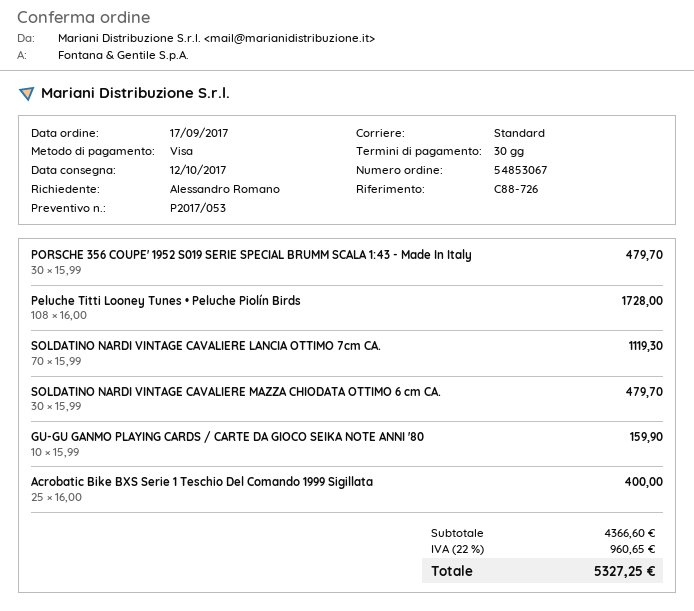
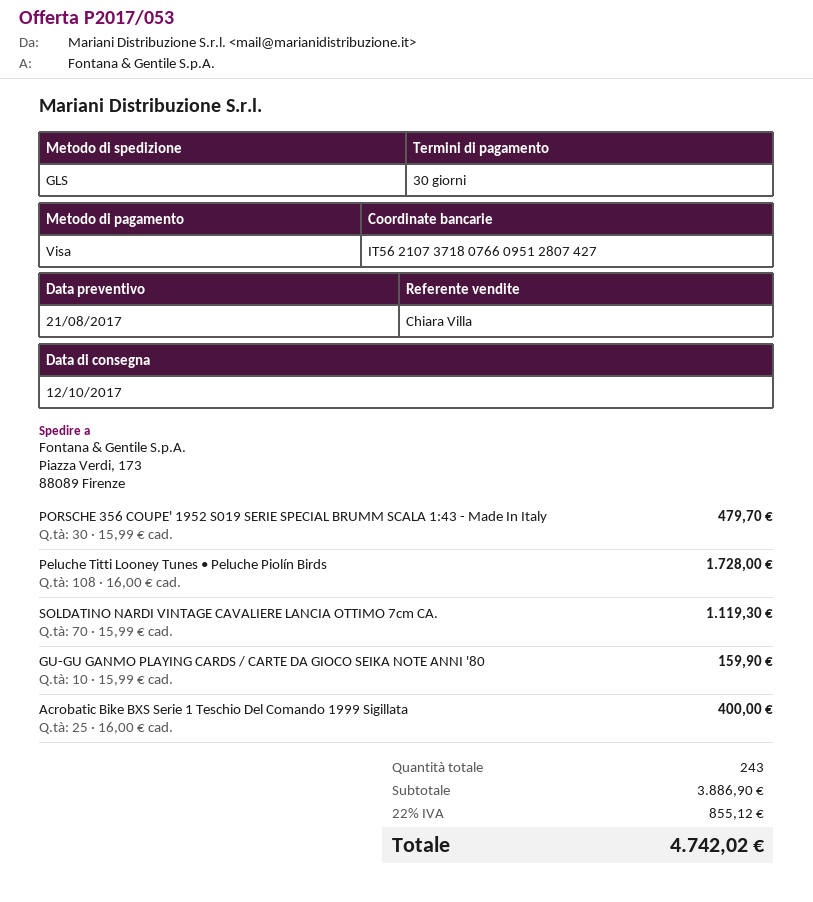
shipping method: standard -> GLS
SOLDATINO NARDI VINTAGE CAVALIERE MAZZA CHIODATA OTTIMO 6 cm CA.: 30 x 15.99 = 479.70 -> none
subtotal: 4366.60 -> 3886.90
tax: 22% = 960.65 -> 22% = 855.12
total: 5327.25 -> 4742.02

